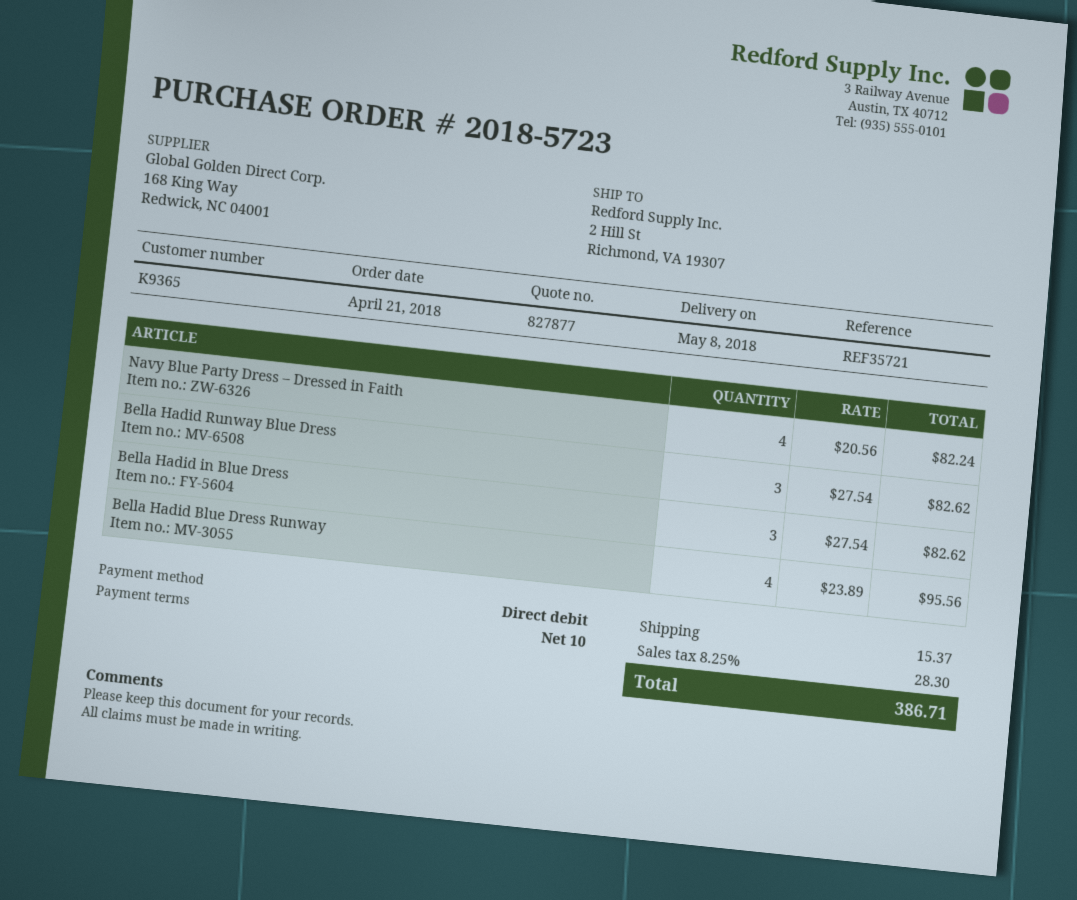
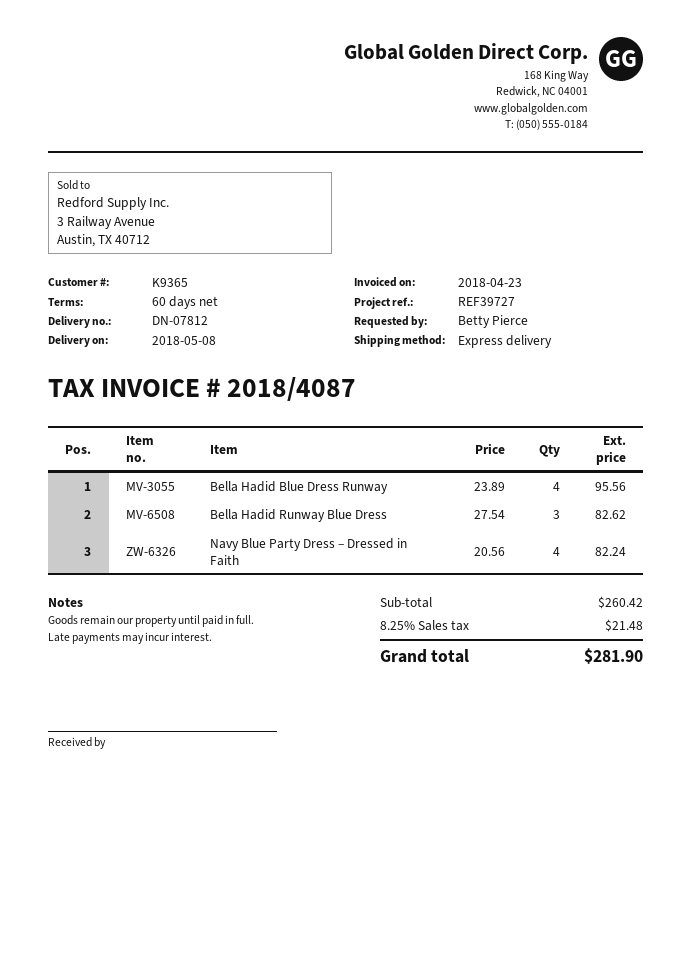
payment terms: 10 days -> 60 days
reference: REF35721 -> REF39727
Bella Hadid in Blue Dress: 3 x 27.54 = 82.62 -> none
shipping: 15.37 -> none
tax: 8.25% = 28.30 -> 8.25% = 21.48
total: 386.71 -> 281.90

